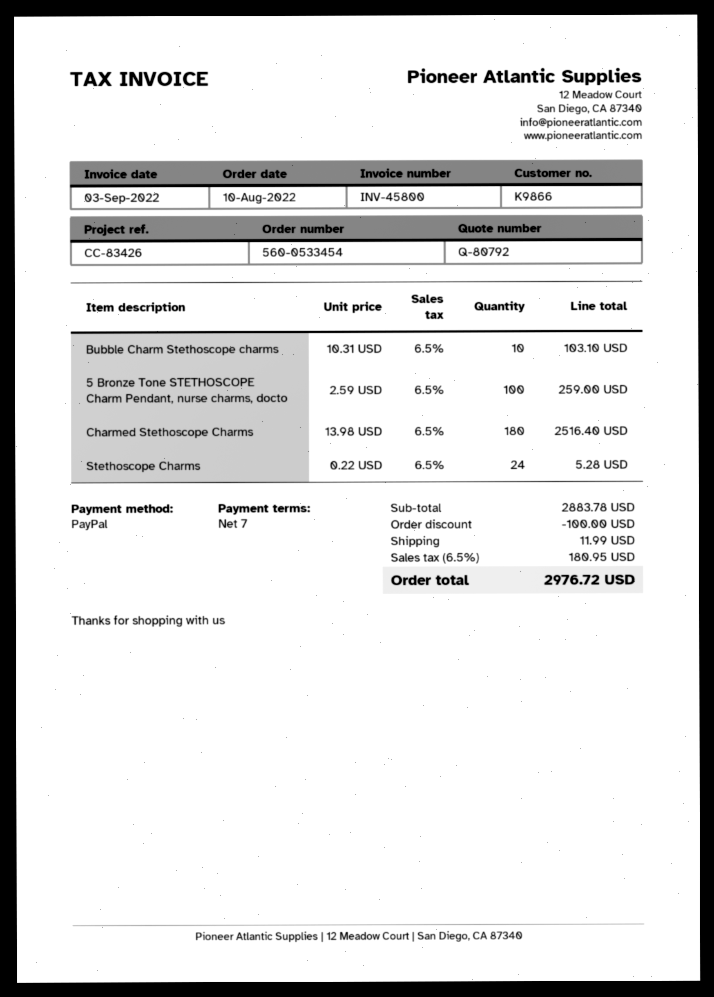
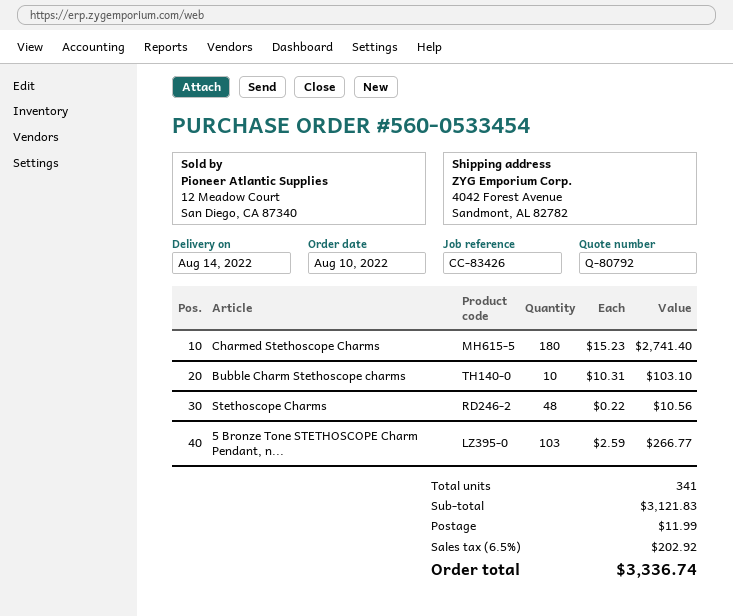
5 Bronze Tone STETHOSCOPE Charm Pendant, nurse charms, docto: 100 x 2.59 = 259.00 -> 103 x 2.59 = 266.77
Charmed Stethoscope Charms: 180 x 13.98 = 2516.40 -> 180 x 15.23 = 2741.40
Stethoscope Charms: 24 x 0.22 = 5.28 -> 48 x 0.22 = 10.56
subtotal: 2883.78 -> 3121.83
discount: 100.00 -> none
tax: 6.5% = 180.95 -> 6.5% = 202.92
total: 2976.72 -> 3336.74

